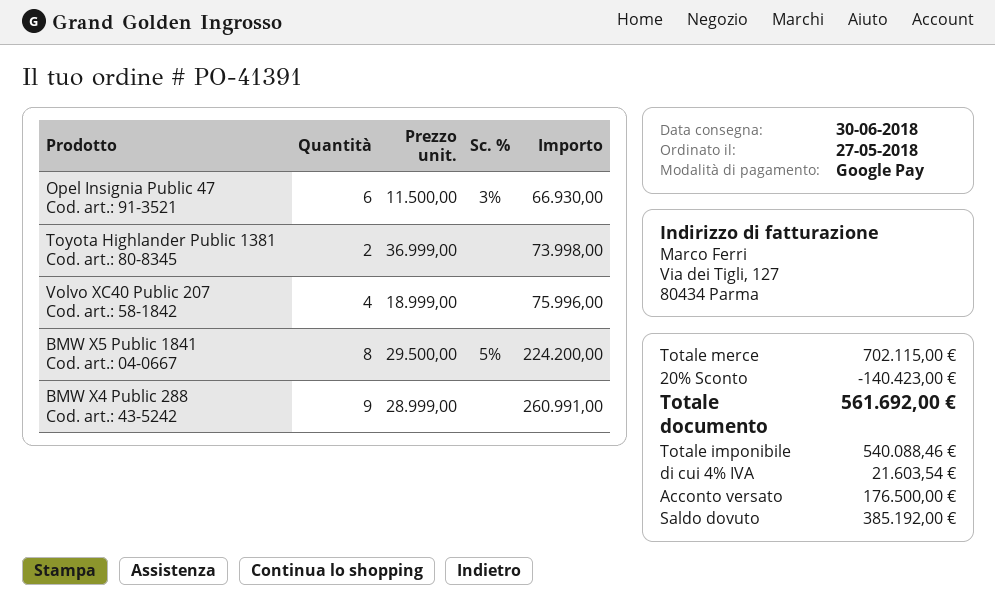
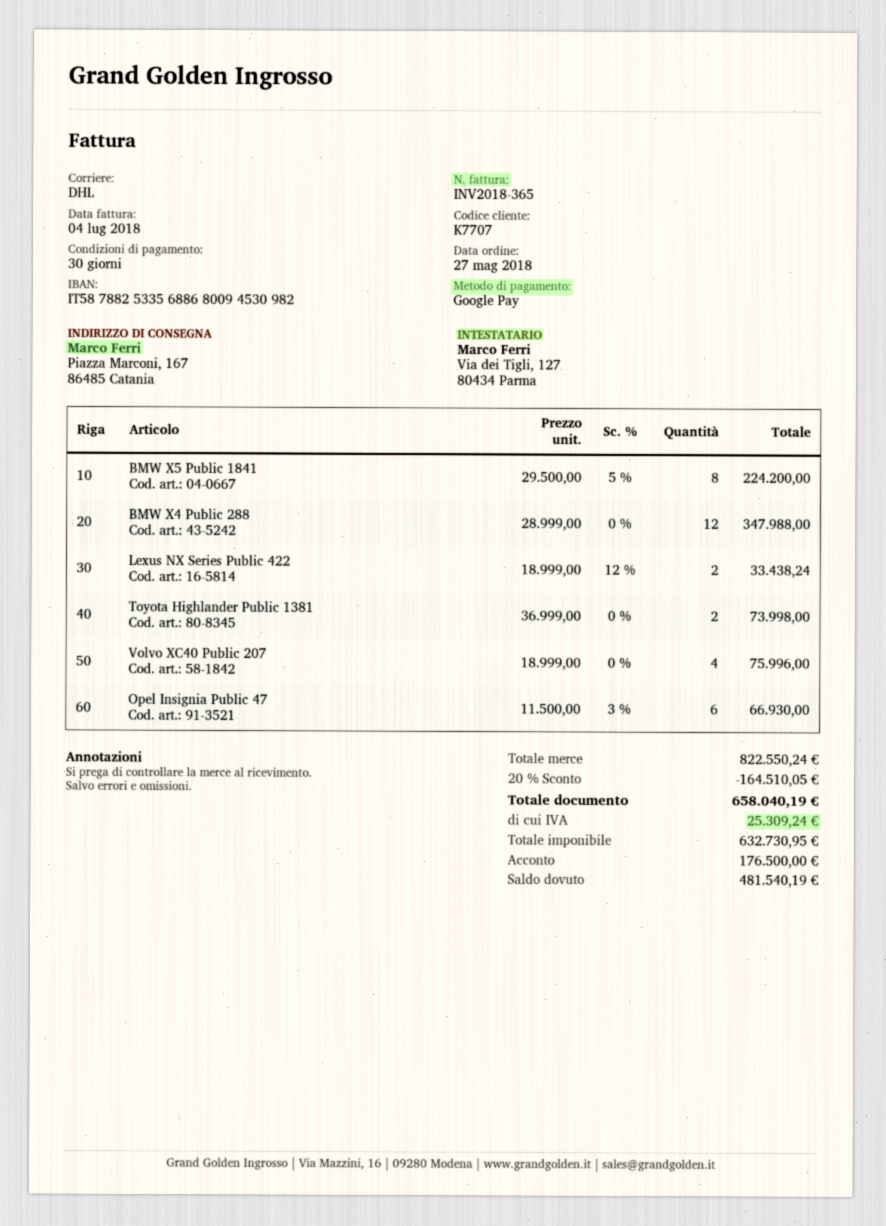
BMW X4 Public 288: 9 x 28999.00 = 260991.00 -> 12 x 28999.00 = 347988.00
Lexus NX Series Public 422: none -> 2 x 18999.00 - 12% = 33438.24
subtotal: 702115.00 -> 822550.24
discount: 20% = 140423.00 -> 20% = 164510.05
net: 540088.46 -> 632730.95
tax: 21603.54 -> 25309.24
total: 561692.00 -> 658040.19
balance: 385192.00 -> 481540.19

